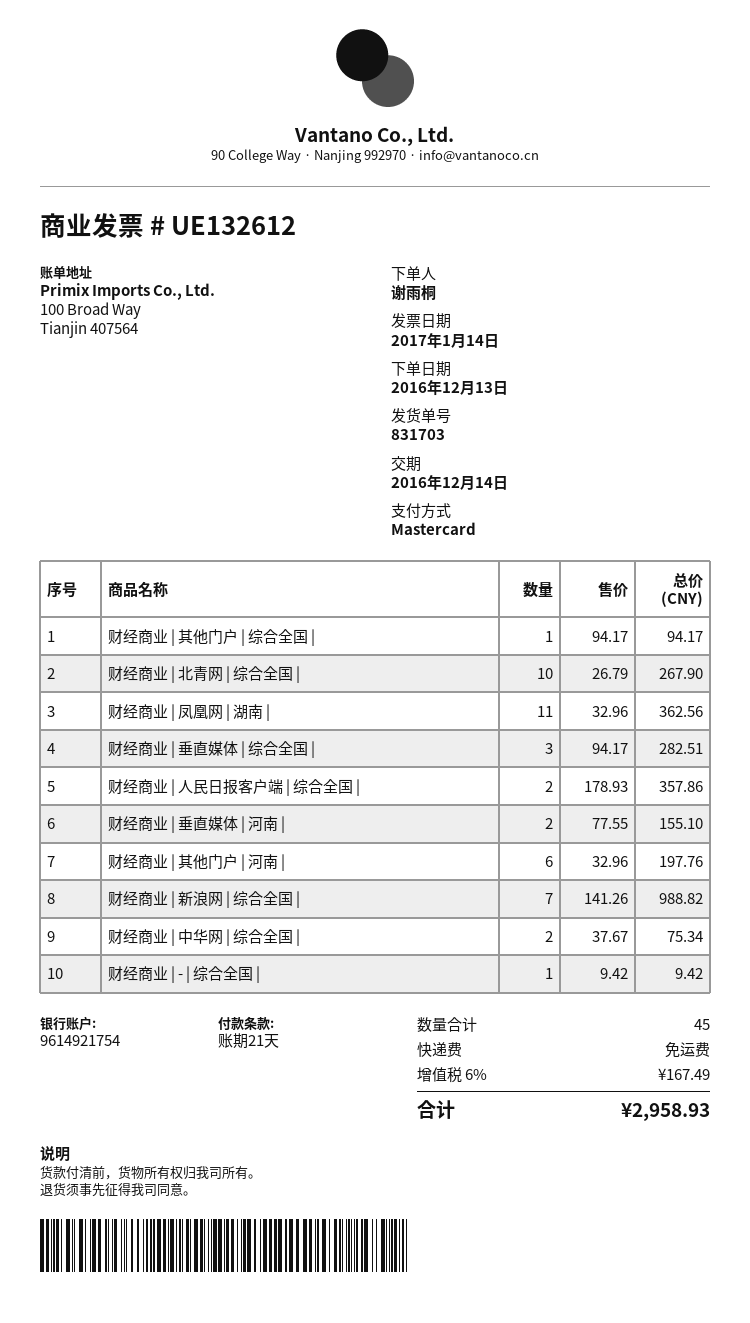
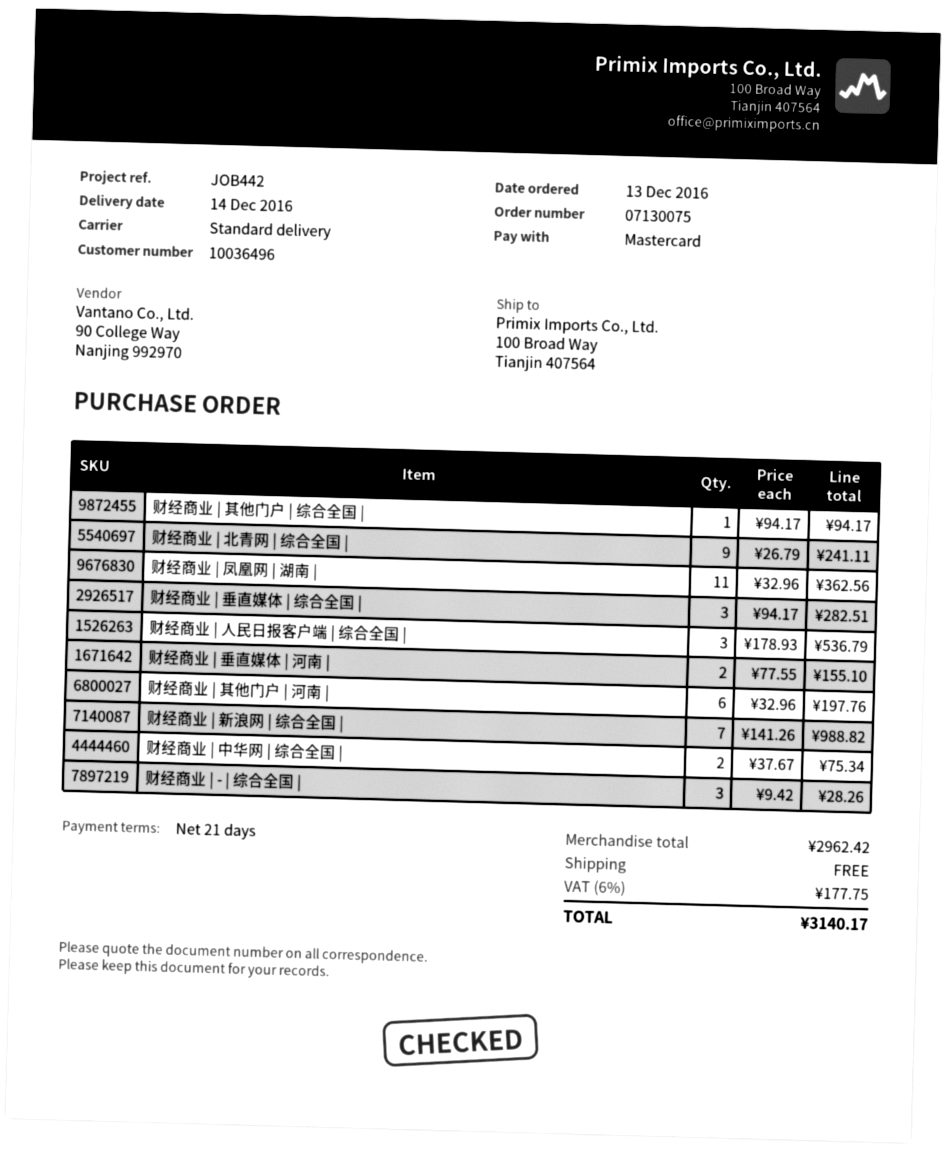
财经商业 | 北青网 | 综合全国 |: 10 x 26.79 = 267.90 -> 9 x 26.79 = 241.11
财经商业 | 人民日报客户端 | 综合全国 |: 2 x 178.93 = 357.86 -> 3 x 178.93 = 536.79
财经商业 | - | 综合全国 |: 1 x 9.42 = 9.42 -> 3 x 9.42 = 28.26
tax: 6% = 167.49 -> 6% = 177.75
total: 2958.93 -> 3140.17

